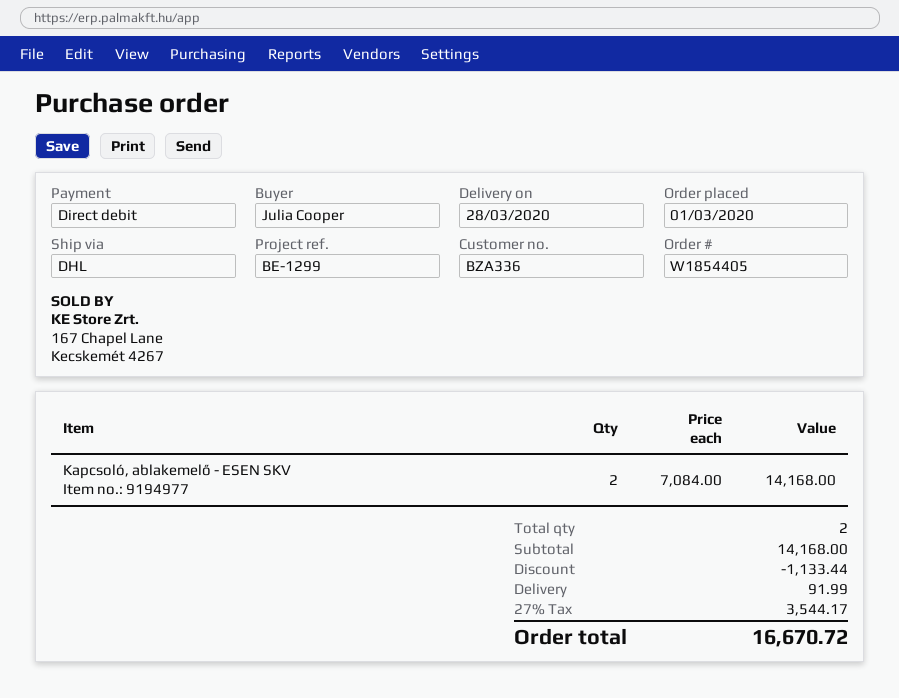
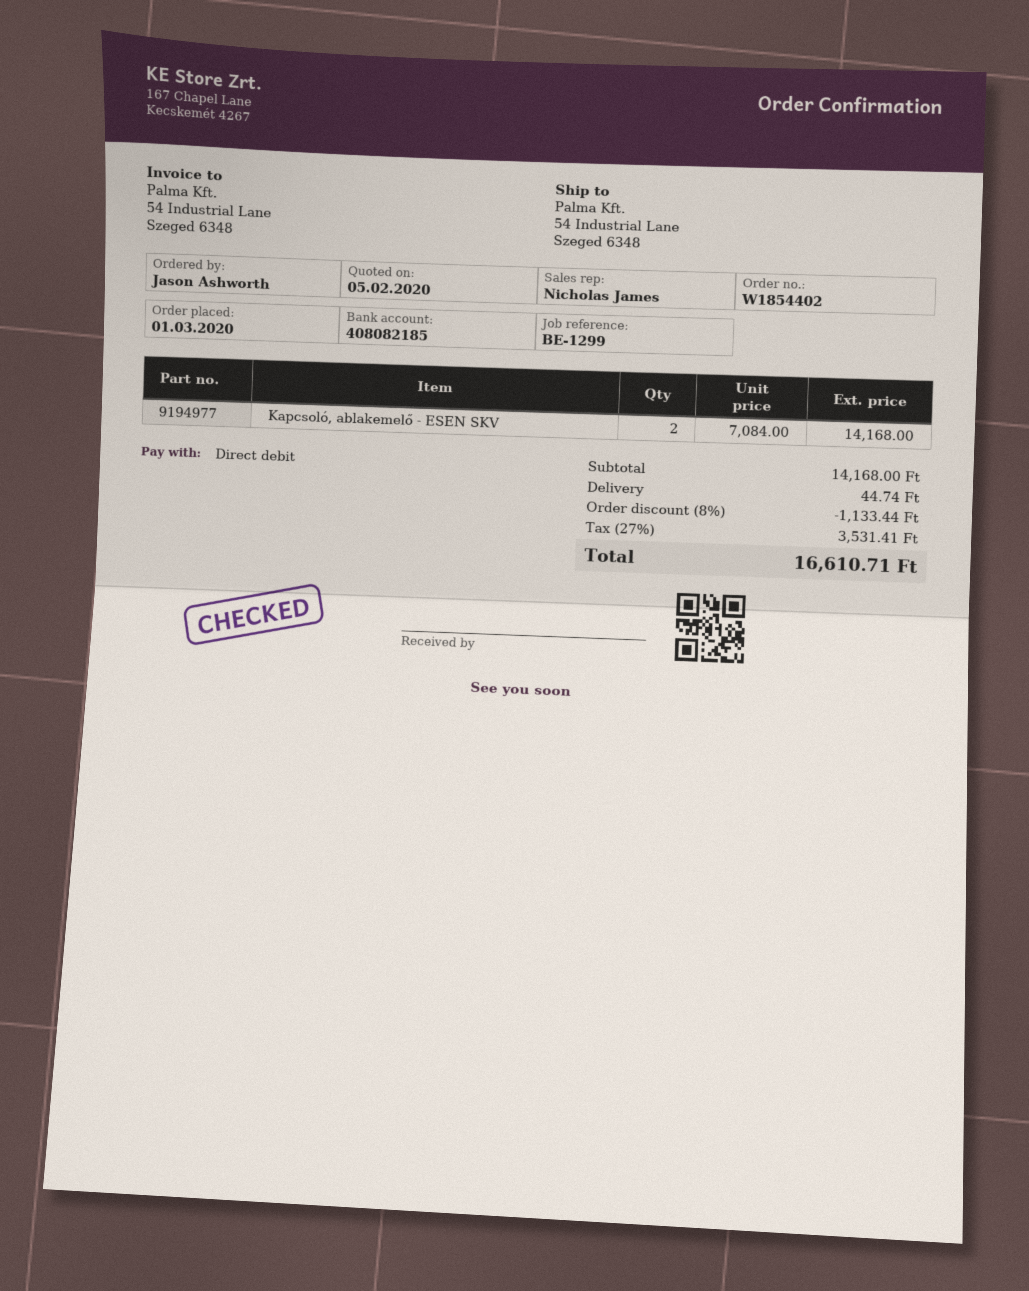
order number: W1854405 -> W1854402
ordered by: Julia Cooper -> Jason Ashworth
shipping: 91.99 -> 44.74
tax: 27% = 3544.17 -> 27% = 3531.41
total: 16670.72 -> 16610.71

